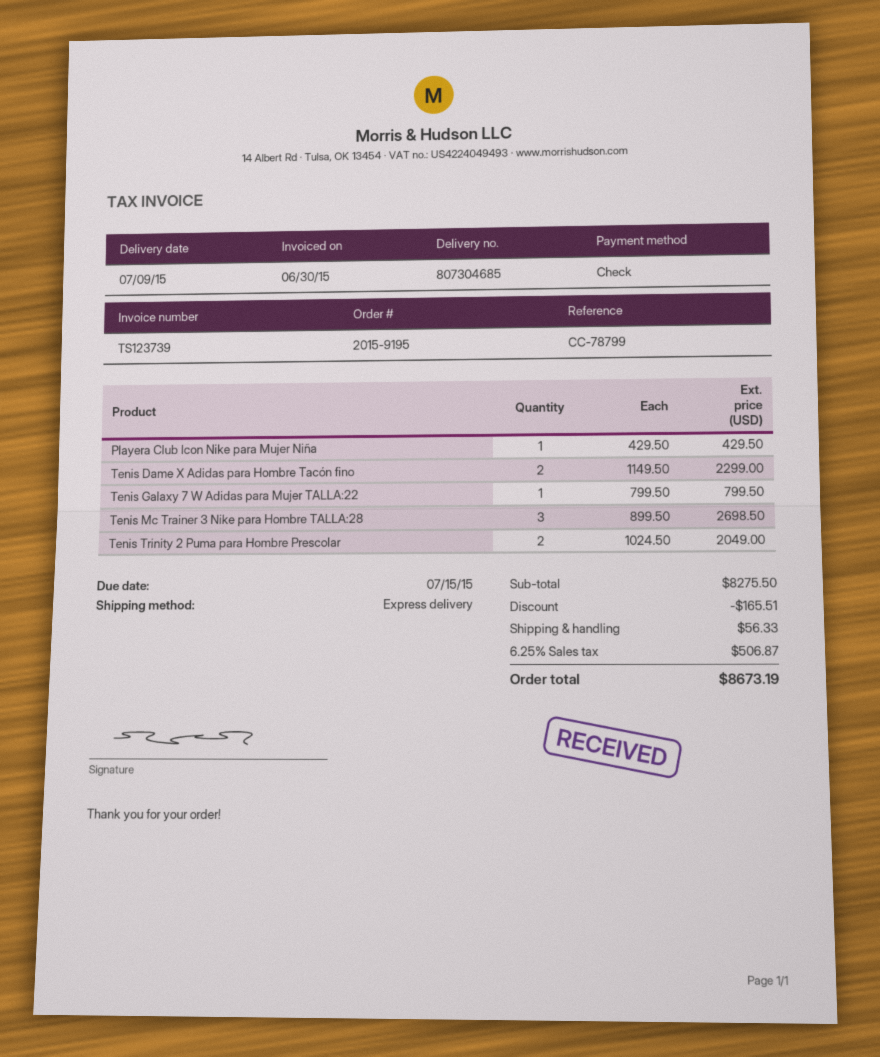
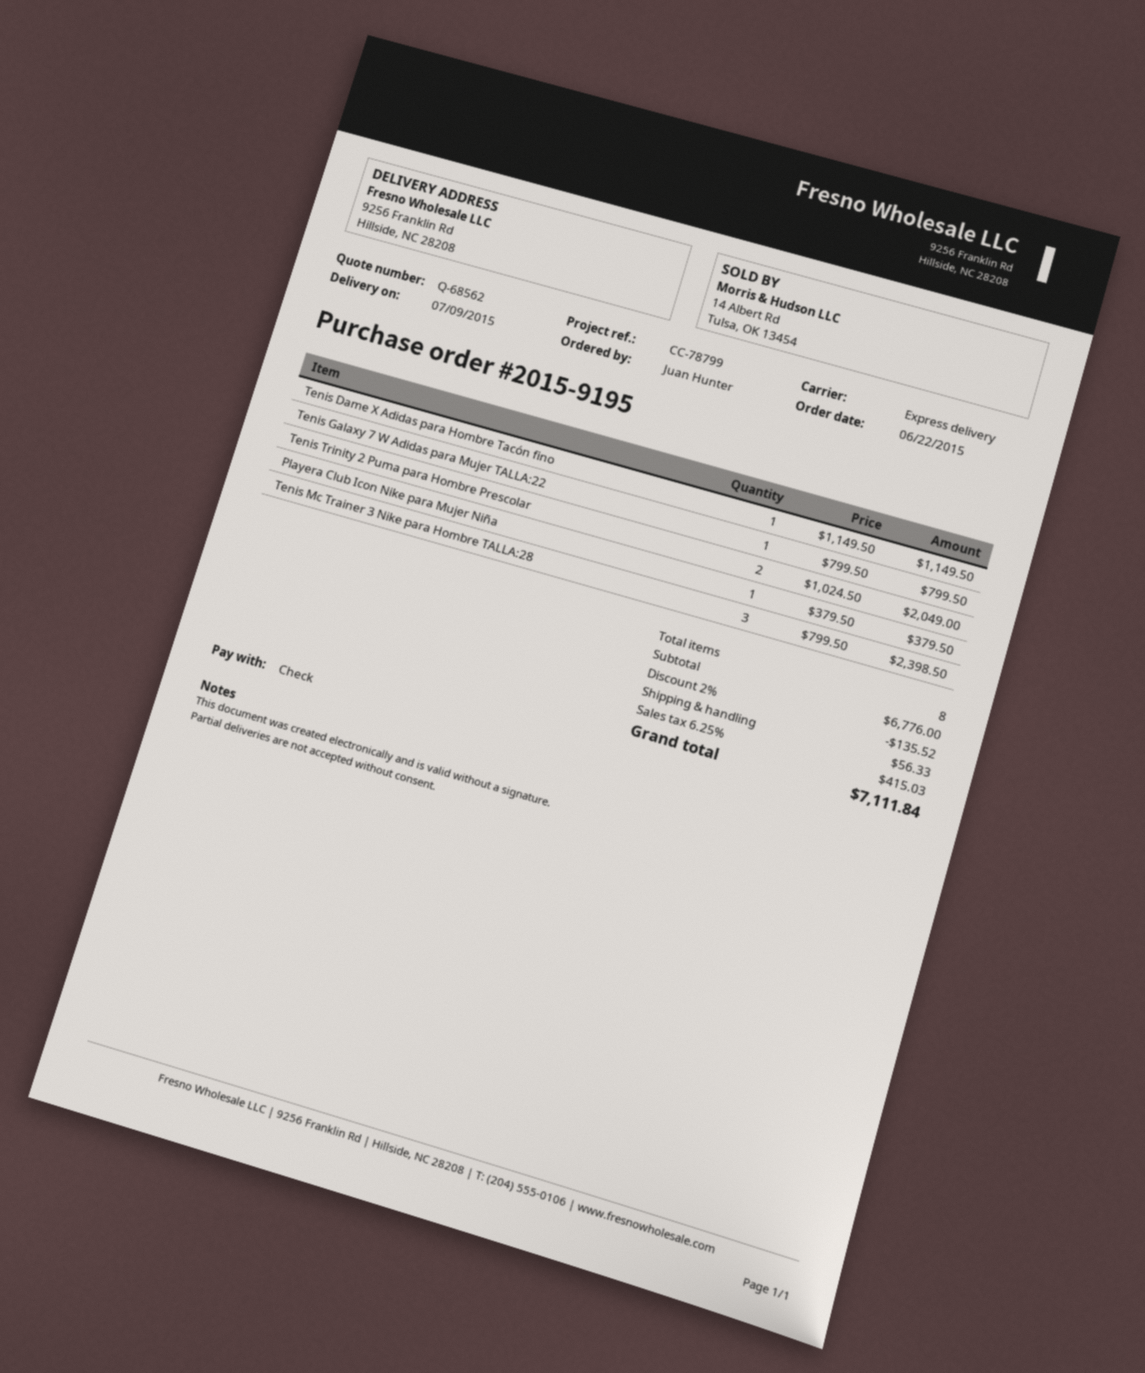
Playera Club Icon Nike para Mujer Niña: 1 x 429.50 = 429.50 -> 1 x 379.50 = 379.50
Tenis Dame X Adidas para Hombre Tacón fino: 2 x 1149.50 = 2299.00 -> 1 x 1149.50 = 1149.50
Tenis Mc Trainer 3 Nike para Hombre TALLA:28: 3 x 899.50 = 2698.50 -> 3 x 799.50 = 2398.50
subtotal: 8275.50 -> 6776.00
discount: 165.51 -> 135.52
tax: 6.25% = 506.87 -> 6.25% = 415.03
total: 8673.19 -> 7111.84

